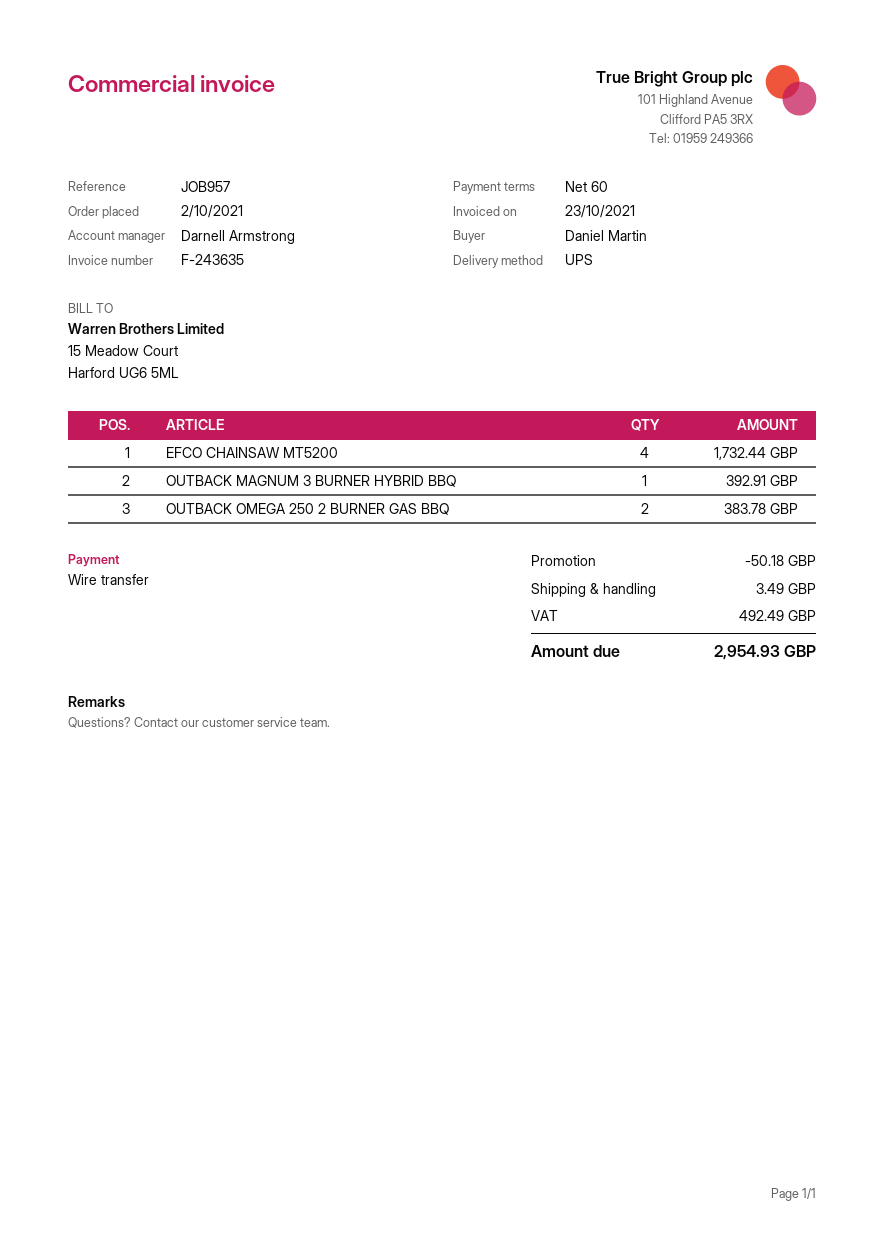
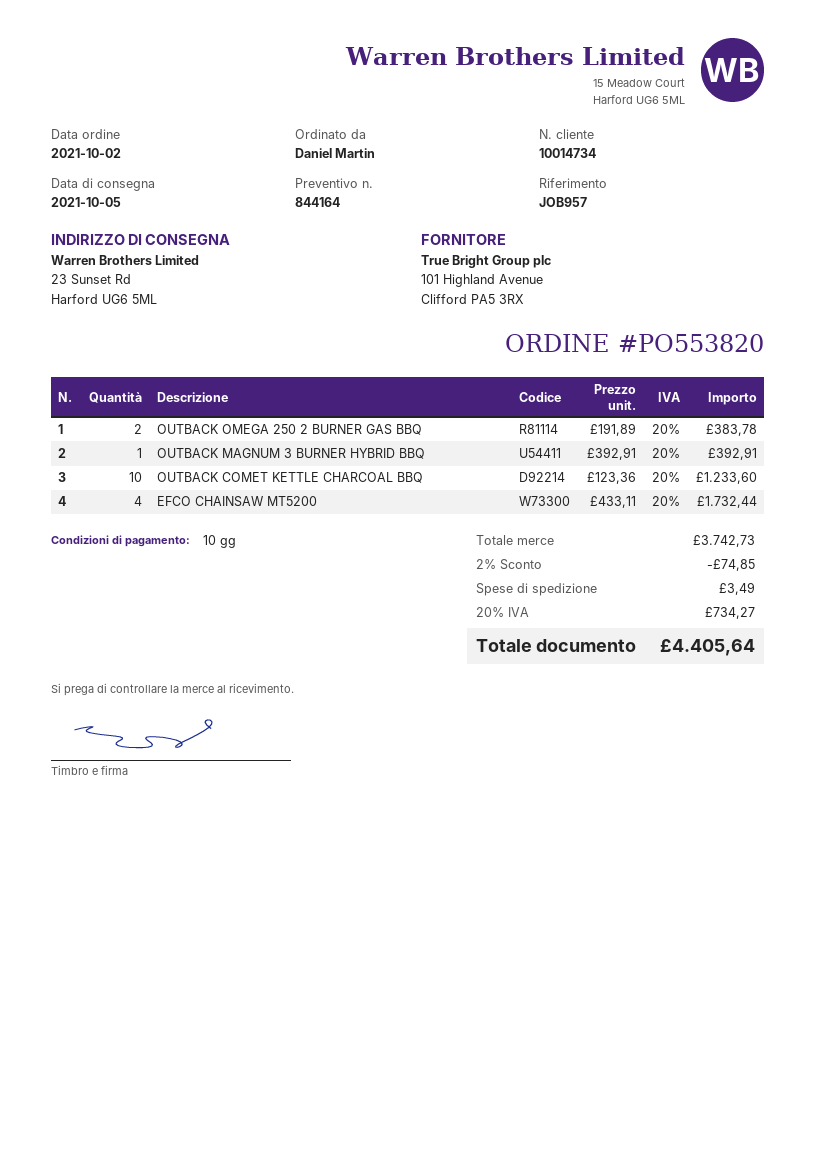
payment terms: 60 days -> 10 days
OUTBACK COMET KETTLE CHARCOAL BBQ: none -> 10 for 1233.60
discount: 50.18 -> 74.85
tax: 492.49 -> 734.27
total: 2954.93 -> 4405.64

